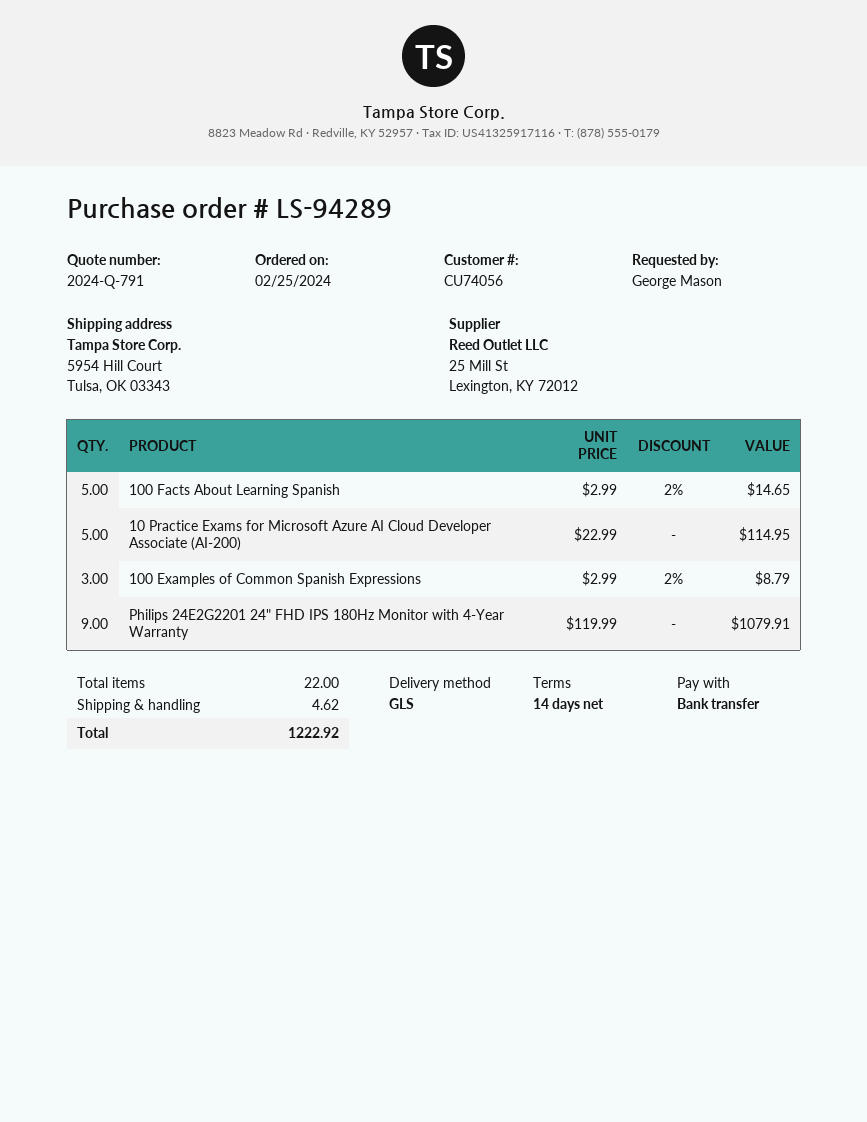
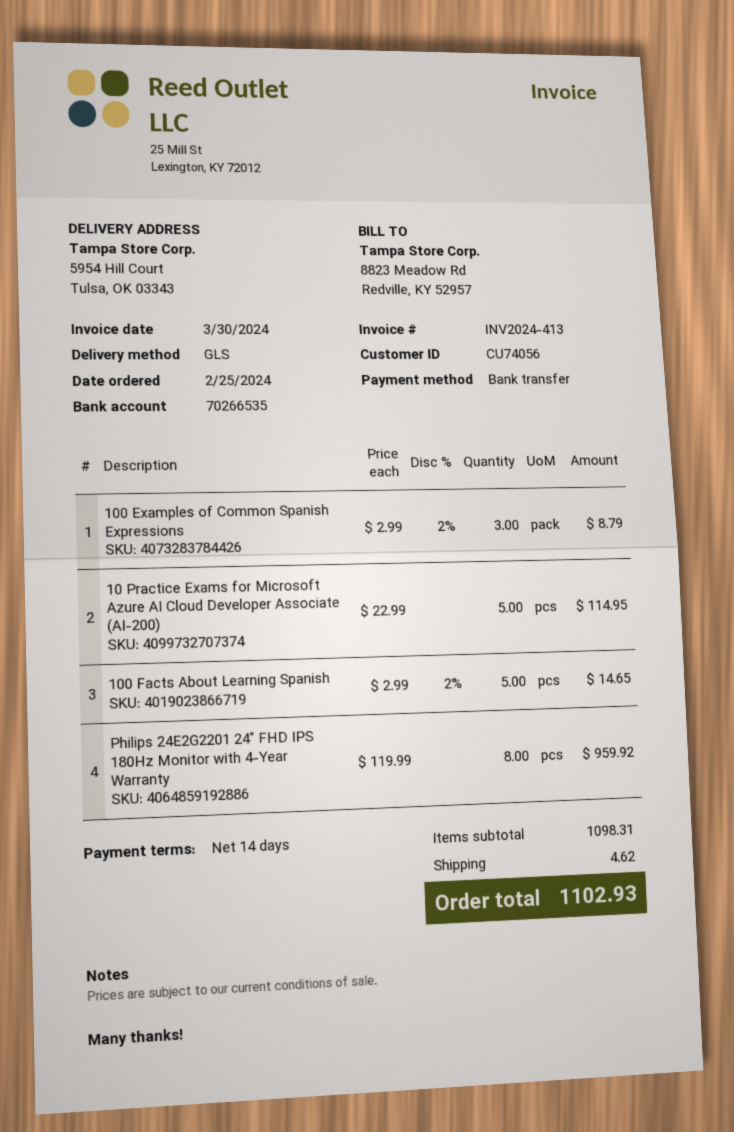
Philips 24E2G2201 24" FHD IPS 180Hz Monitor with 4-Year Warranty: 9 x 119.99 = 1079.91 -> 8 x 119.99 = 959.92
total: 1222.92 -> 1102.93

